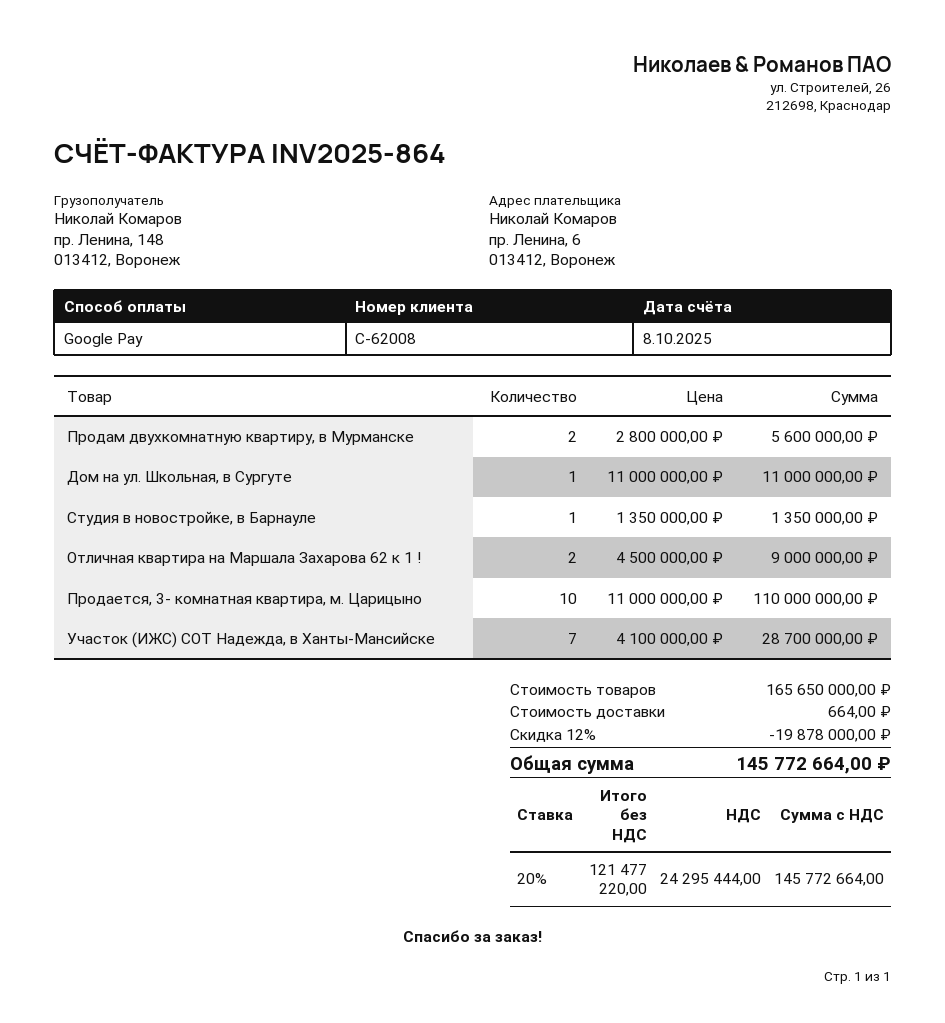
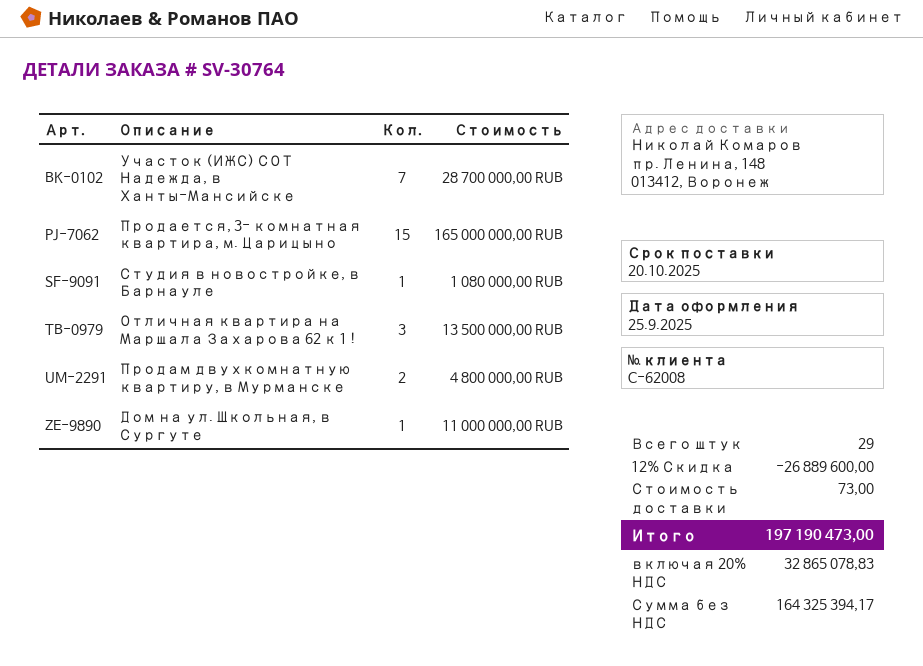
Продам двухкомнатную квартиру, в Мурманске: 2 for 5600000.00 -> 2 for 4800000.00
Студия в новостройке, в Барнауле: 1 for 1350000.00 -> 1 for 1080000.00
Отличная квартира на Маршала Захарова 62 к 1 !: 2 for 9000000.00 -> 3 for 13500000.00
Продается, 3- комнатная квартира, м. Царицыно: 10 for 110000000.00 -> 15 for 165000000.00
discount: 12% = 19878000.00 -> 12% = 26889600.00
shipping: 664.00 -> 73.00
net: 121477220.00 -> 164325394.17
tax: 20% = 24295444.00 -> 20% = 32865078.83
total: 145772664.00 -> 197190473.00

